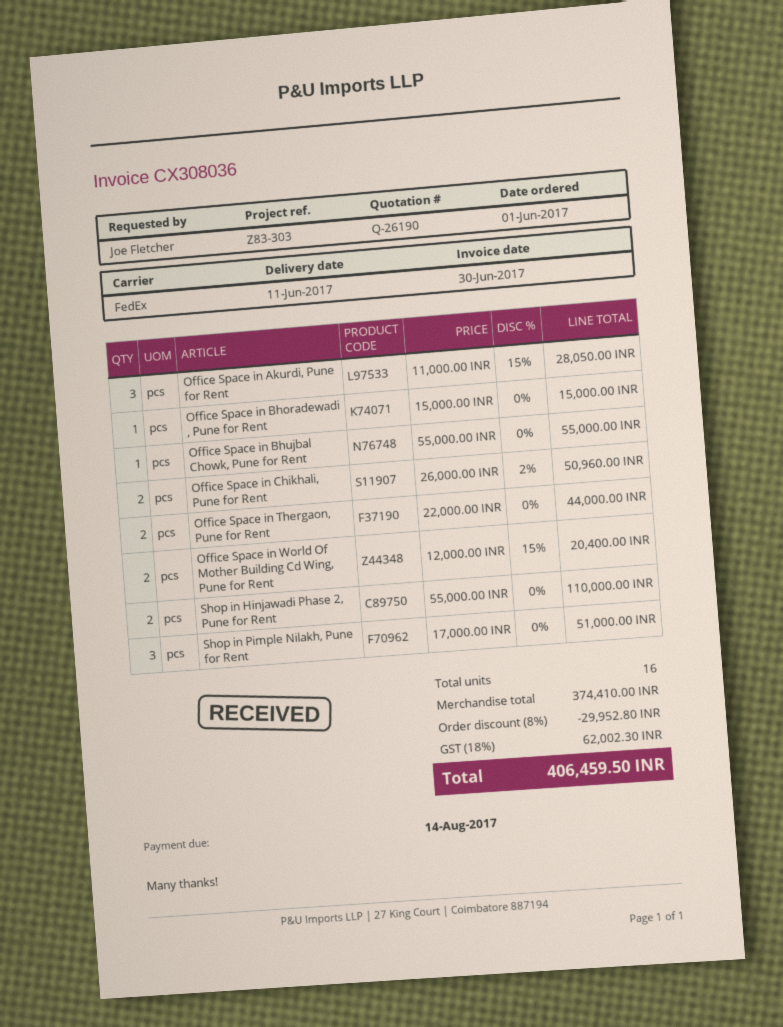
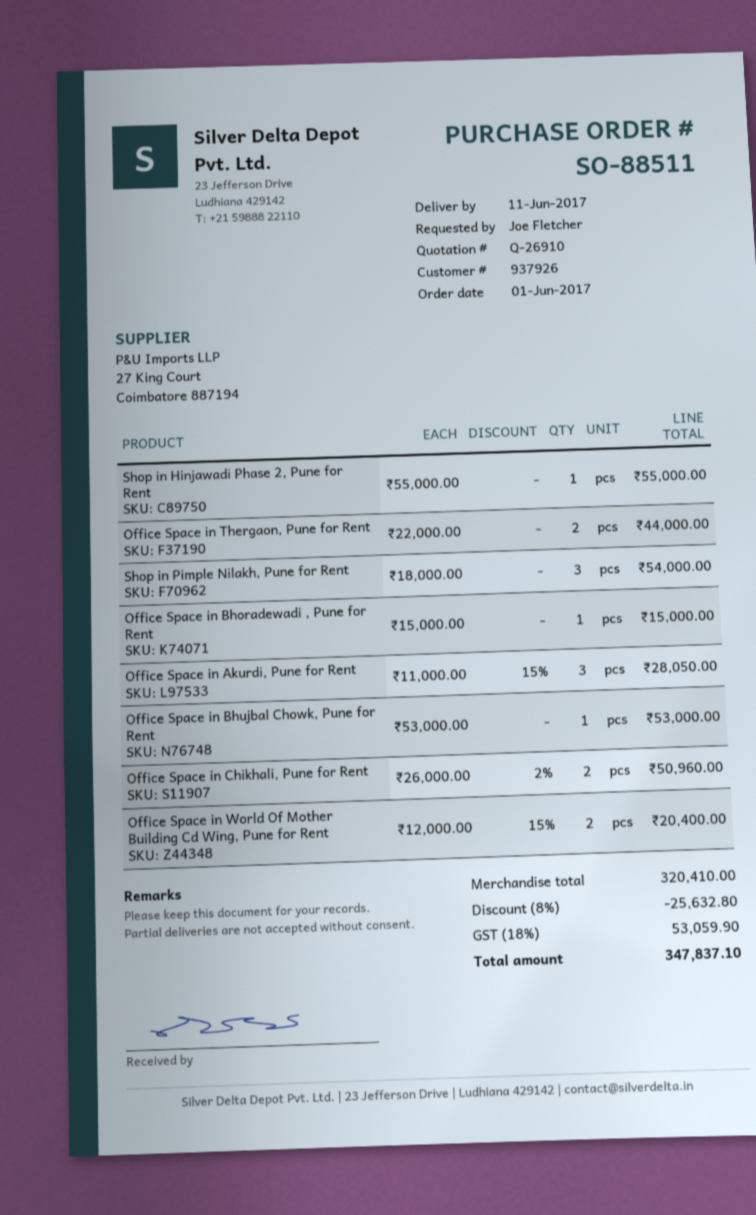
quote number: Q-26190 -> Q-26910
Office Space in Bhujbal Chowk, Pune for Rent: 1 x 55000.00 = 55000.00 -> 1 x 53000.00 = 53000.00
Shop in Hinjawadi Phase 2, Pune for Rent: 2 x 55000.00 = 110000.00 -> 1 x 55000.00 = 55000.00
Shop in Pimple Nilakh, Pune for Rent: 3 x 17000.00 = 51000.00 -> 3 x 18000.00 = 54000.00
subtotal: 374410.00 -> 320410.00
discount: 8% = 29952.80 -> 8% = 25632.80
tax: 18% = 62002.30 -> 18% = 53059.90
total: 406459.50 -> 347837.10

